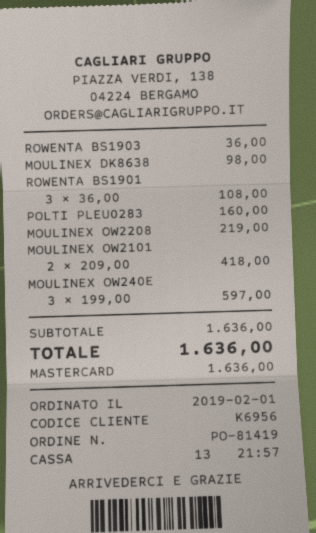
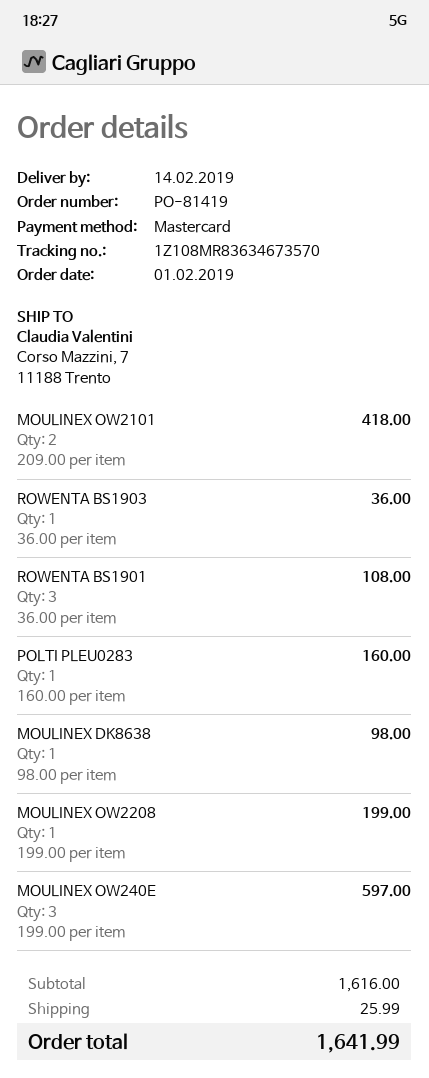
MOULINEX OW2208: 1 x 219.00 = 219.00 -> 1 x 199.00 = 199.00
subtotal: 1636.00 -> 1616.00
shipping: none -> 25.99
total: 1636.00 -> 1641.99

